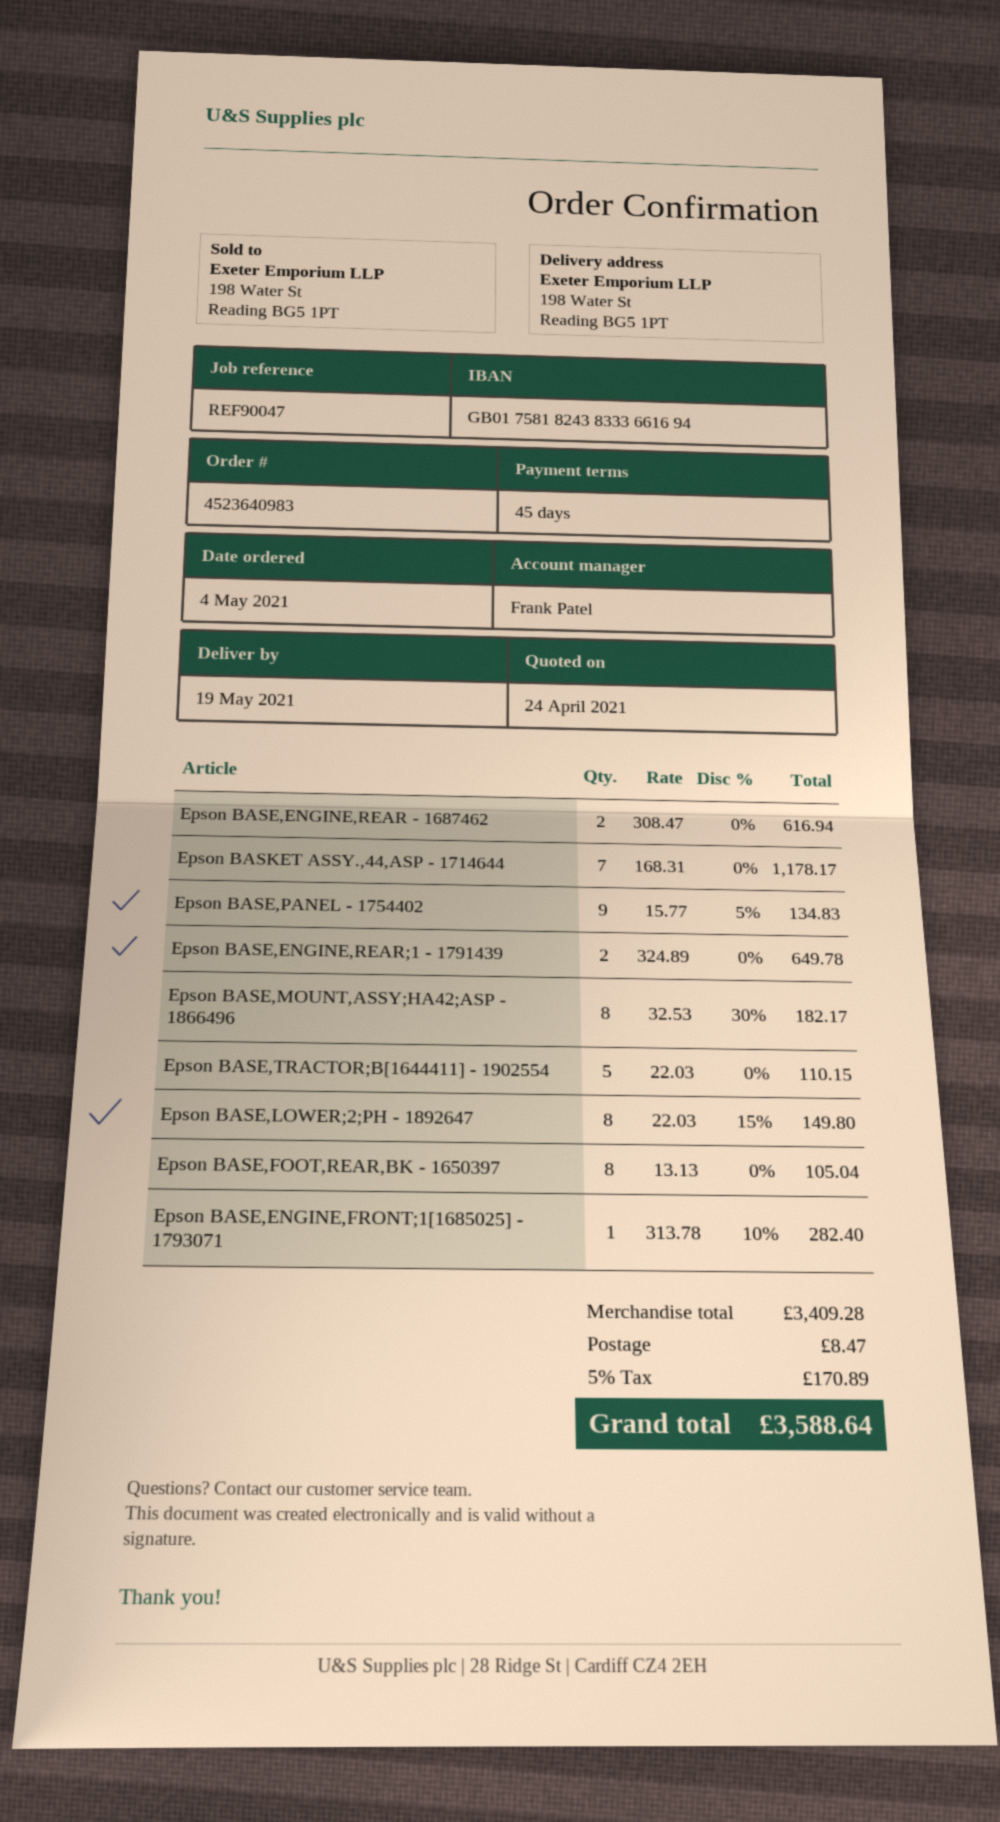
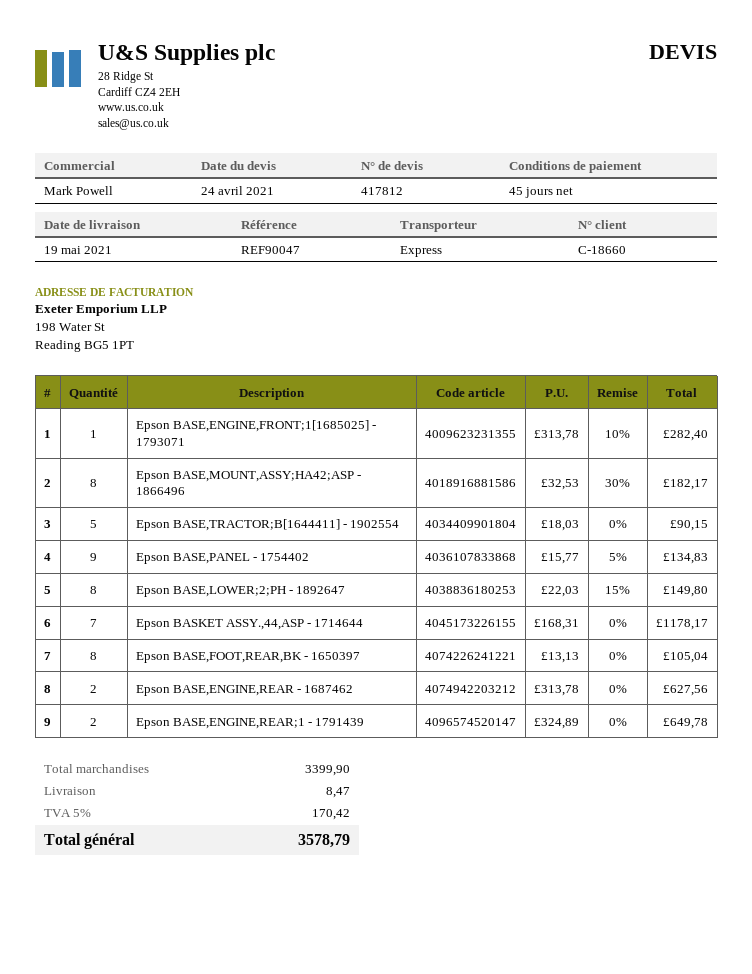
sales rep: Frank Patel -> Mark Powell
Epson BASE,ENGINE,REAR - 1687462: 2 x 308.47 = 616.94 -> 2 x 313.78 = 627.56
Epson BASE,TRACTOR;B[1644411] - 1902554: 5 x 22.03 = 110.15 -> 5 x 18.03 = 90.15
subtotal: 3409.28 -> 3399.90
tax: 5% = 170.89 -> 5% = 170.42
total: 3588.64 -> 3578.79

